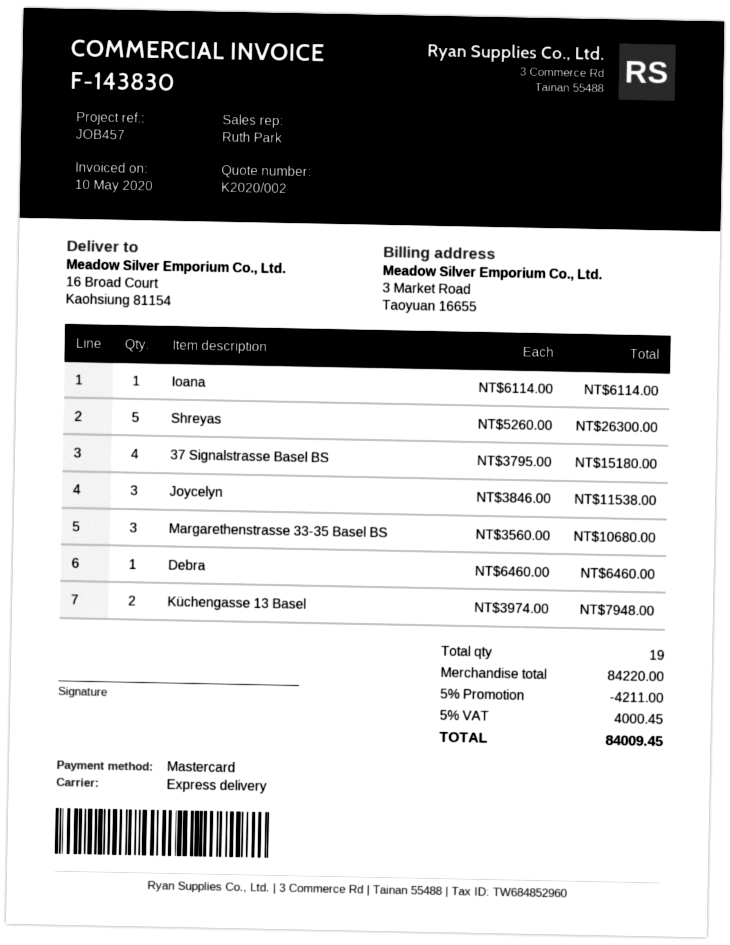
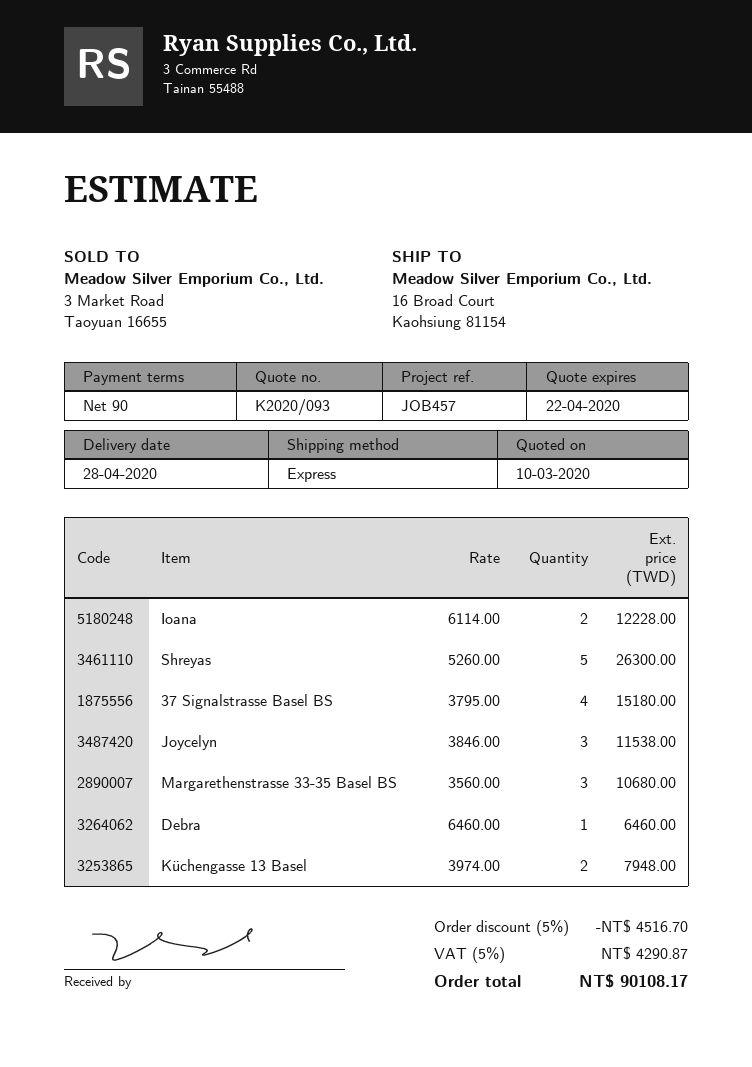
quote number: K2020/002 -> K2020/093
Ioana: 1 x 6114.00 = 6114.00 -> 2 x 6114.00 = 12228.00
discount: 5% = 4211.00 -> 5% = 4516.70
tax: 5% = 4000.45 -> 5% = 4290.87
total: 84009.45 -> 90108.17

